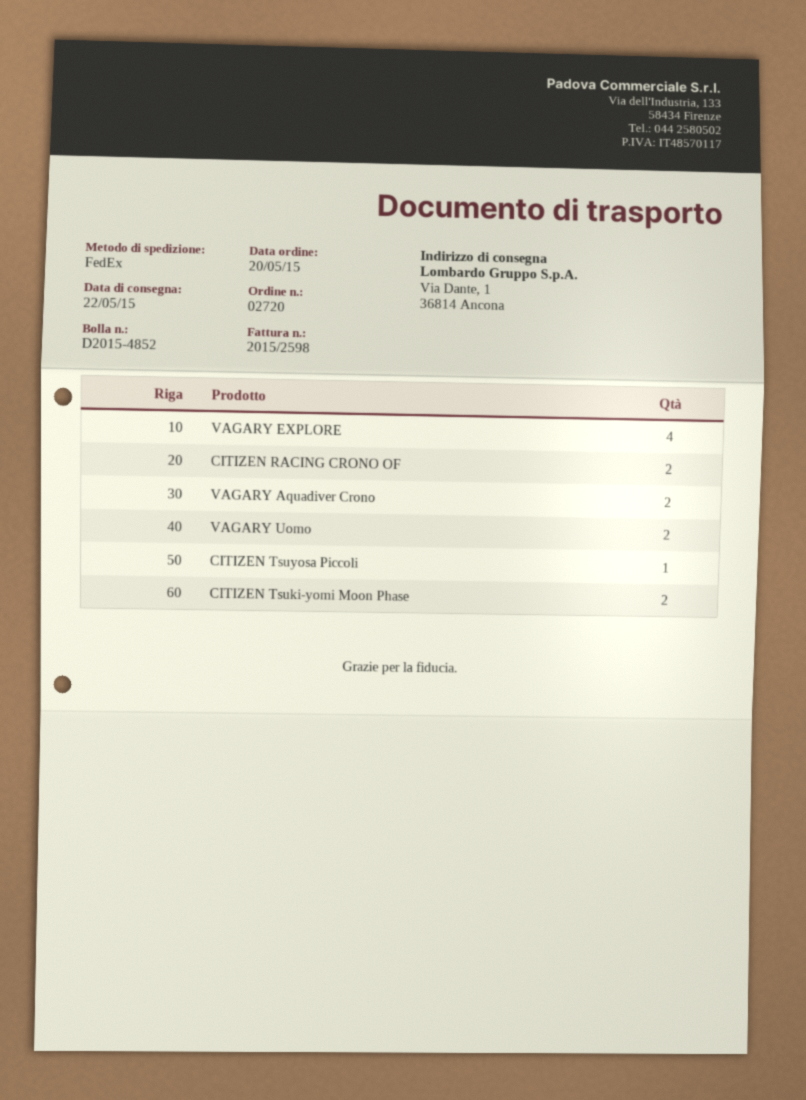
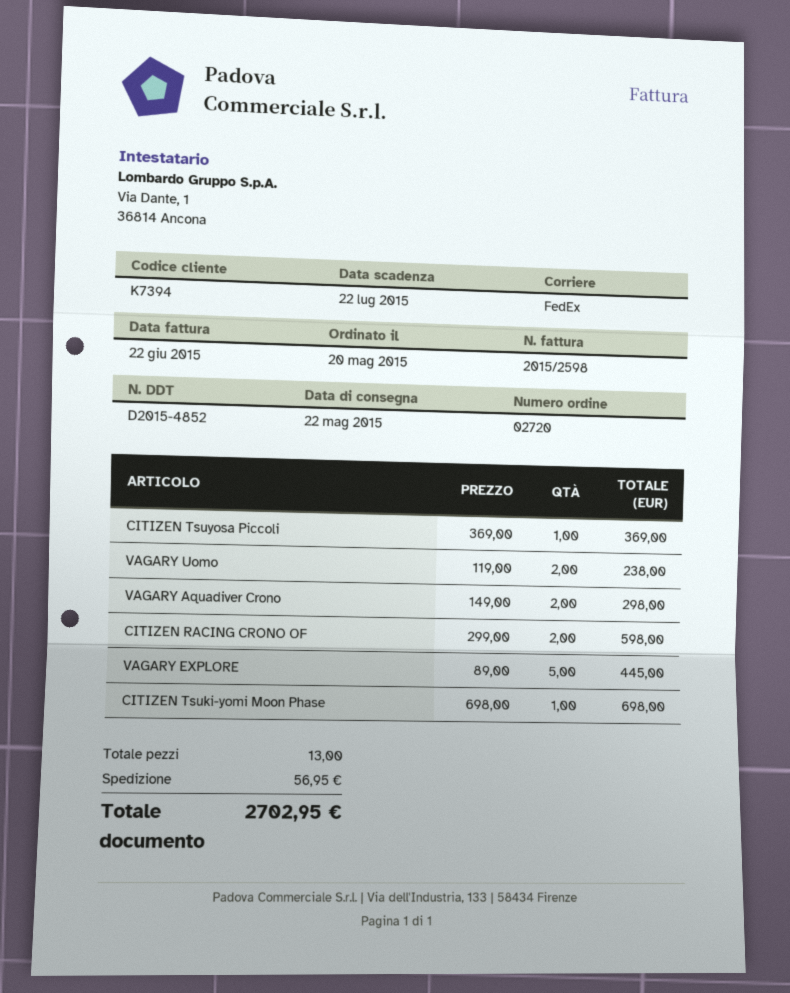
VAGARY EXPLORE: 4 -> 5
CITIZEN Tsuki-yomi Moon Phase: 2 -> 1

